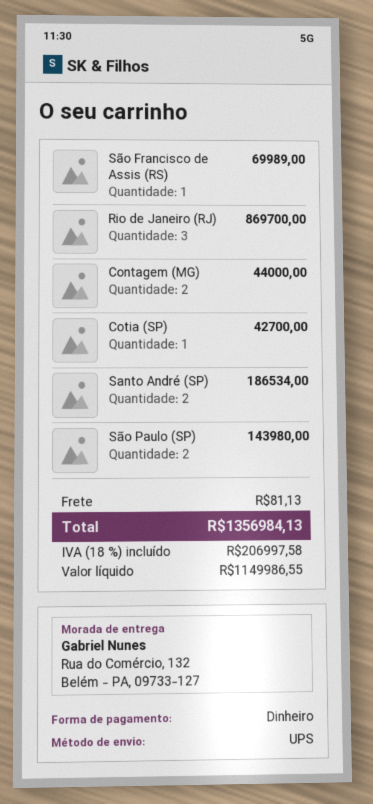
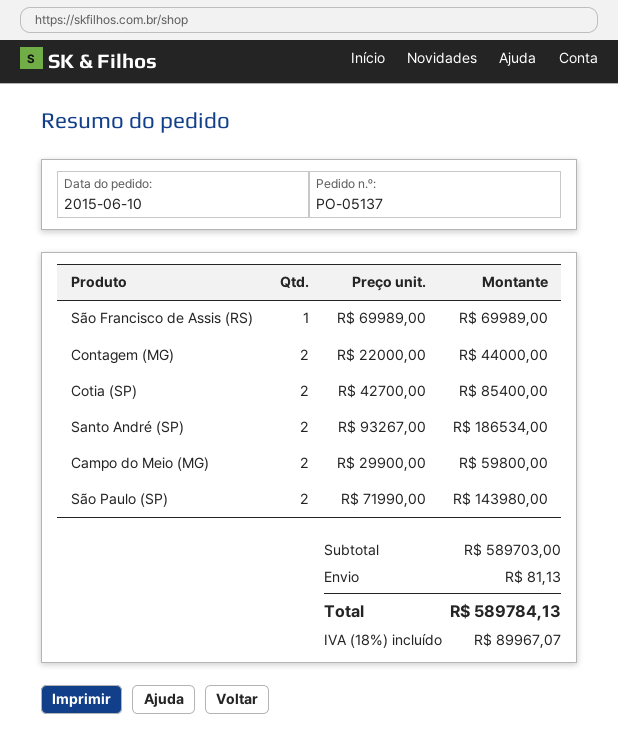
Rio de Janeiro (RJ): 3 for 869700.00 -> none
Cotia (SP): 1 for 42700.00 -> 2 for 85400.00
Campo do Meio (MG): none -> 2 for 59800.00
tax: 18% = 206997.58 -> 18% = 89967.07
total: 1356984.13 -> 589784.13

